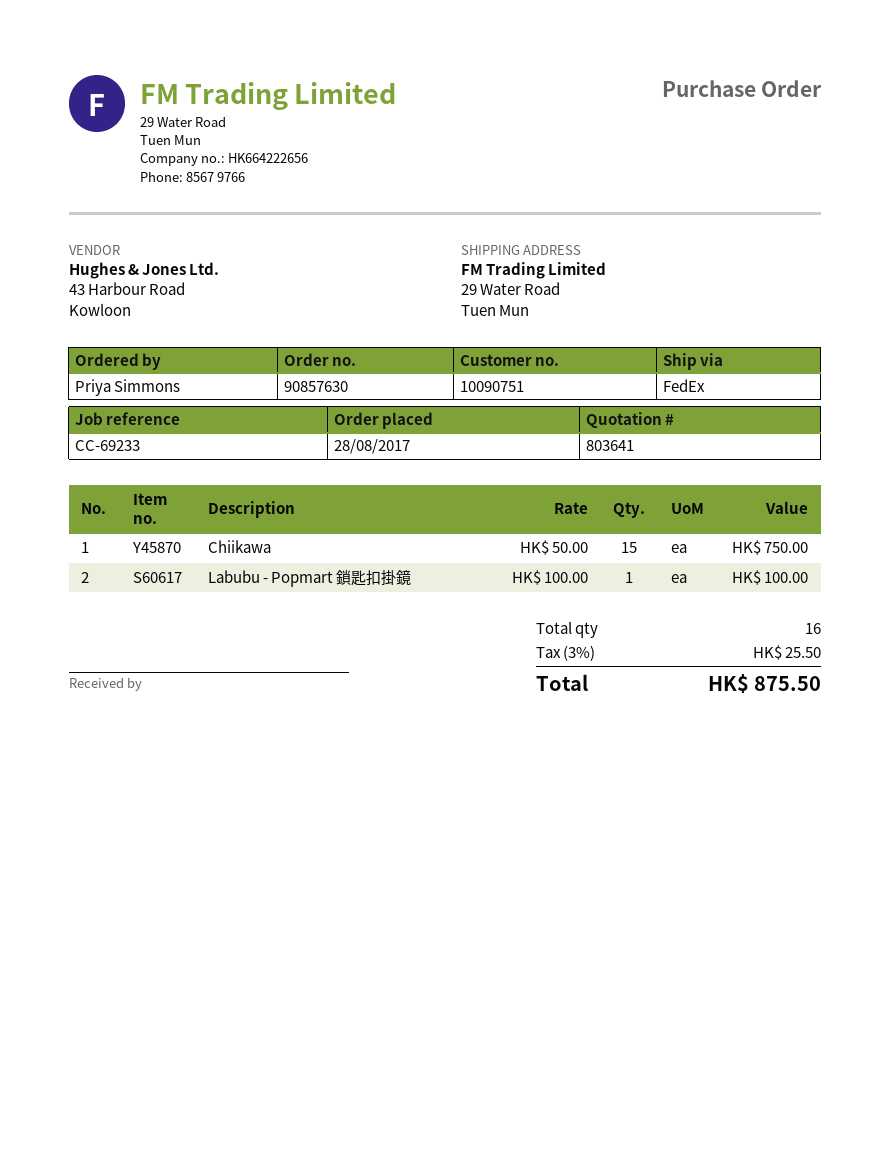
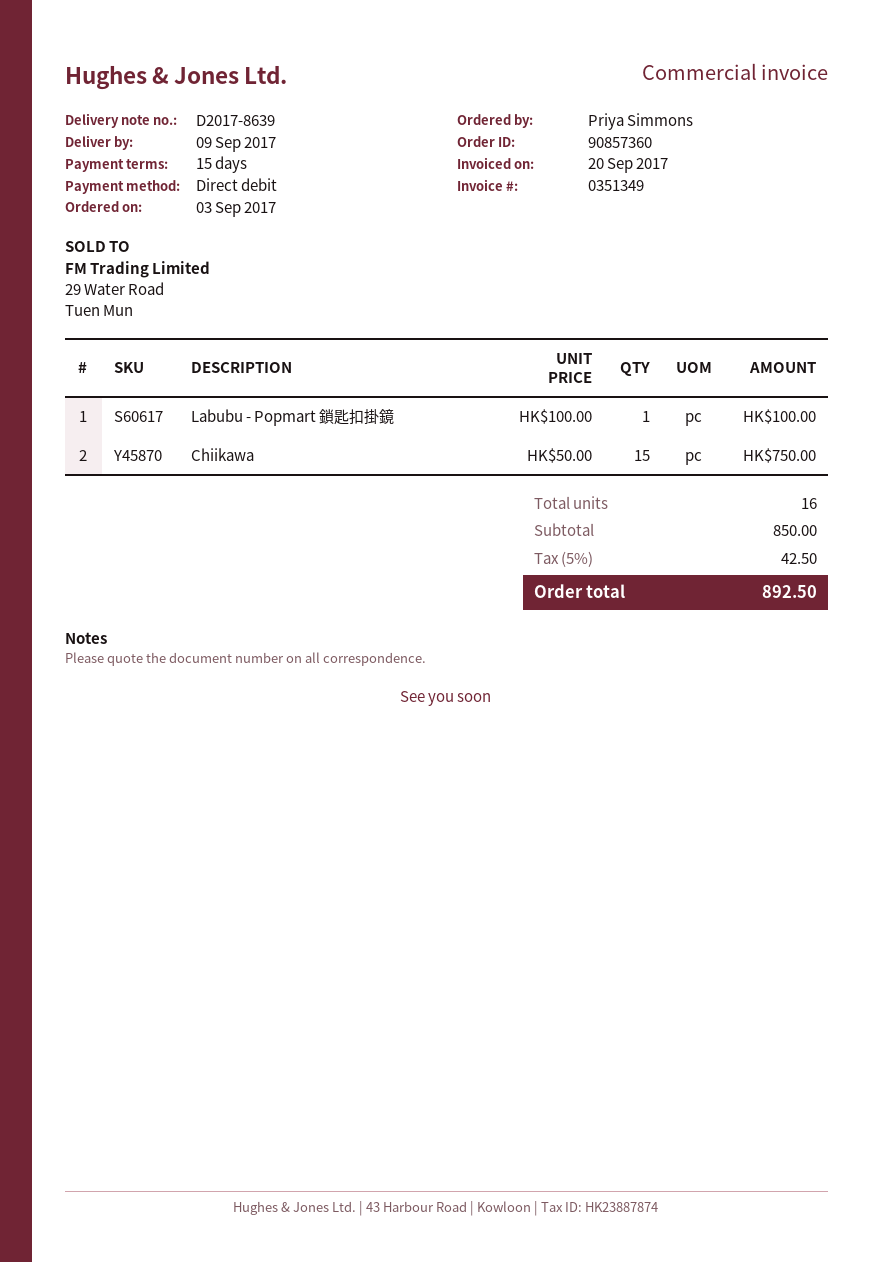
order number: 90857630 -> 90857360
order date: 2017-08-28 -> 2017-09-03
tax: 3% = 25.50 -> 5% = 42.50
total: 875.50 -> 892.50

